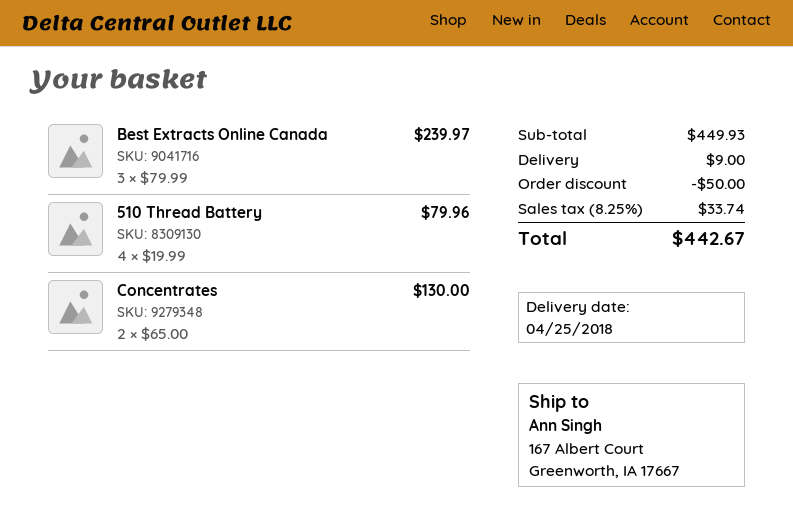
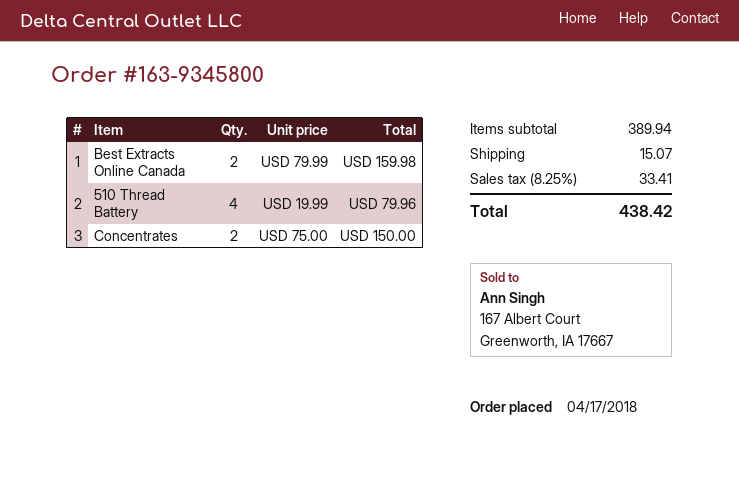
Best Extracts Online Canada: 3 x 79.99 = 239.97 -> 2 x 79.99 = 159.98
Concentrates: 2 x 65.00 = 130.00 -> 2 x 75.00 = 150.00
subtotal: 449.93 -> 389.94
discount: 50.00 -> none
shipping: 9.00 -> 15.07
tax: 8.25% = 33.74 -> 8.25% = 33.41
total: 442.67 -> 438.42

